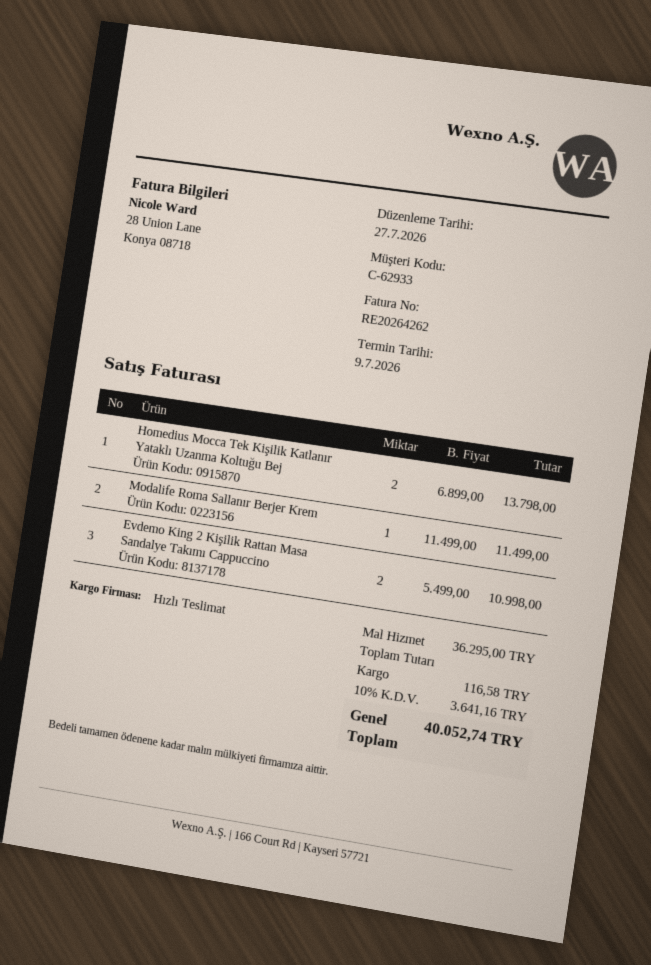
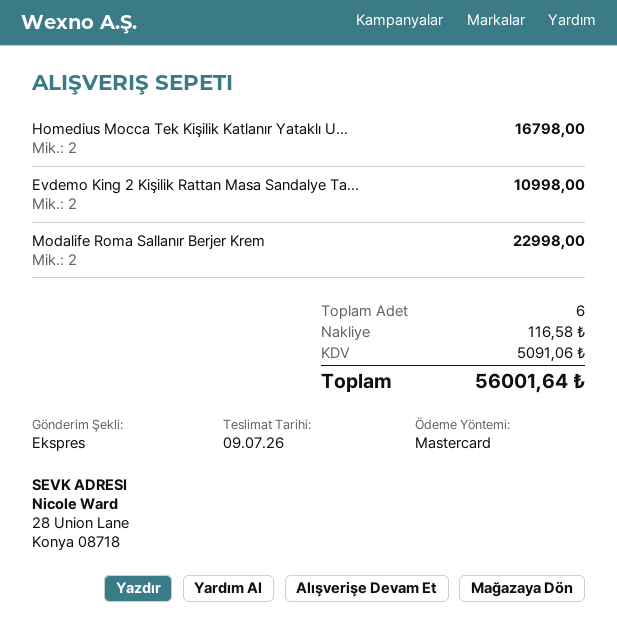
Homedius Mocca Tek Kişilik Katlanır Yataklı Uzanma Koltuğu Bej: 2 for 13798.00 -> 2 for 16798.00
Modalife Roma Sallanır Berjer Krem: 1 for 11499.00 -> 2 for 22998.00
tax: 3641.16 -> 5091.06
total: 40052.74 -> 56001.64

